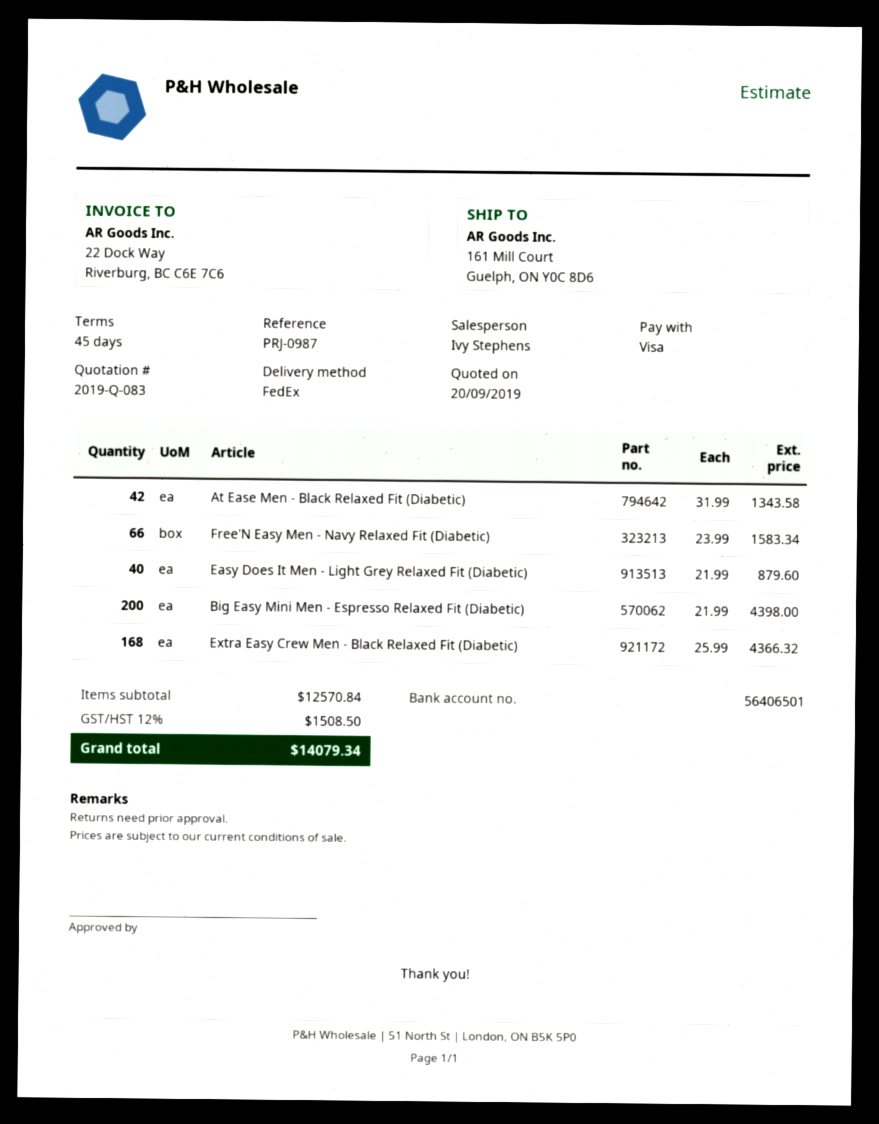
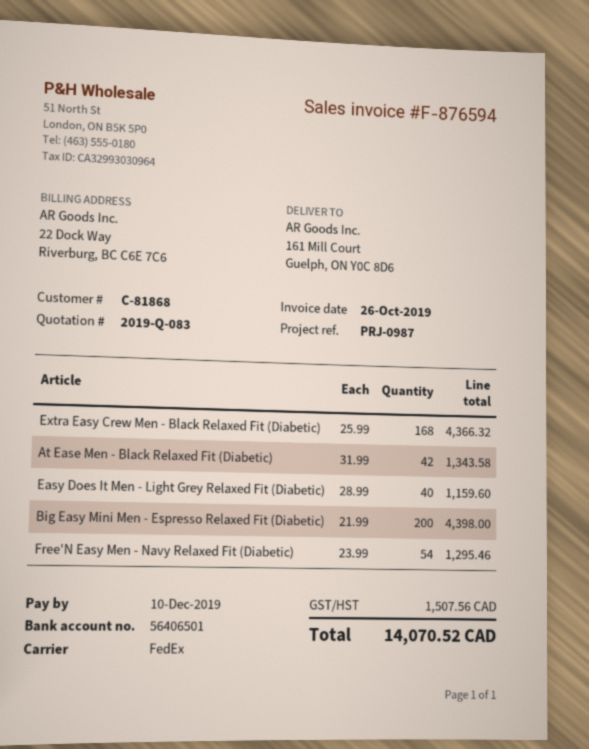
Free'N Easy Men - Navy Relaxed Fit (Diabetic): 66 x 23.99 = 1583.34 -> 54 x 23.99 = 1295.46
Easy Does It Men - Light Grey Relaxed Fit (Diabetic): 40 x 21.99 = 879.60 -> 40 x 28.99 = 1159.60
tax: 1508.50 -> 1507.56
total: 14079.34 -> 14070.52

